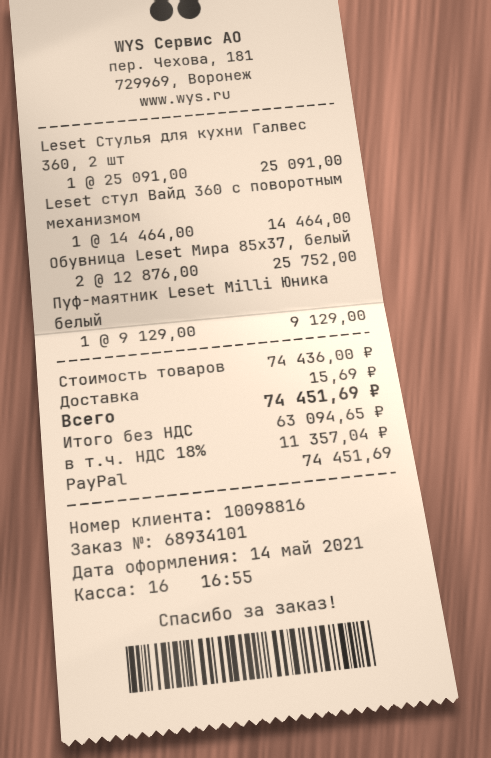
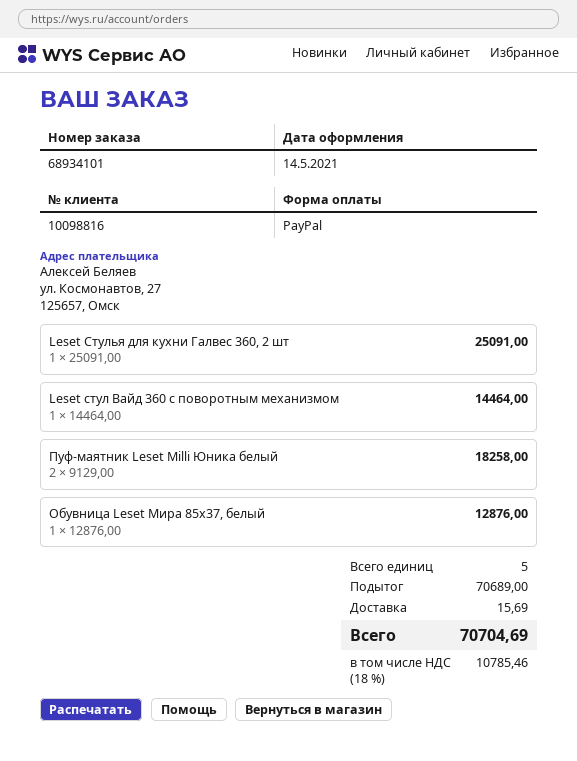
Обувница Leset Мира 85х37, белый: 2 x 12876.00 = 25752.00 -> 1 x 12876.00 = 12876.00
Пуф-маятник Leset Milli Юника белый: 1 x 9129.00 = 9129.00 -> 2 x 9129.00 = 18258.00
subtotal: 74436.00 -> 70689.00
tax: 18% = 11357.04 -> 18% = 10785.46
total: 74451.69 -> 70704.69

